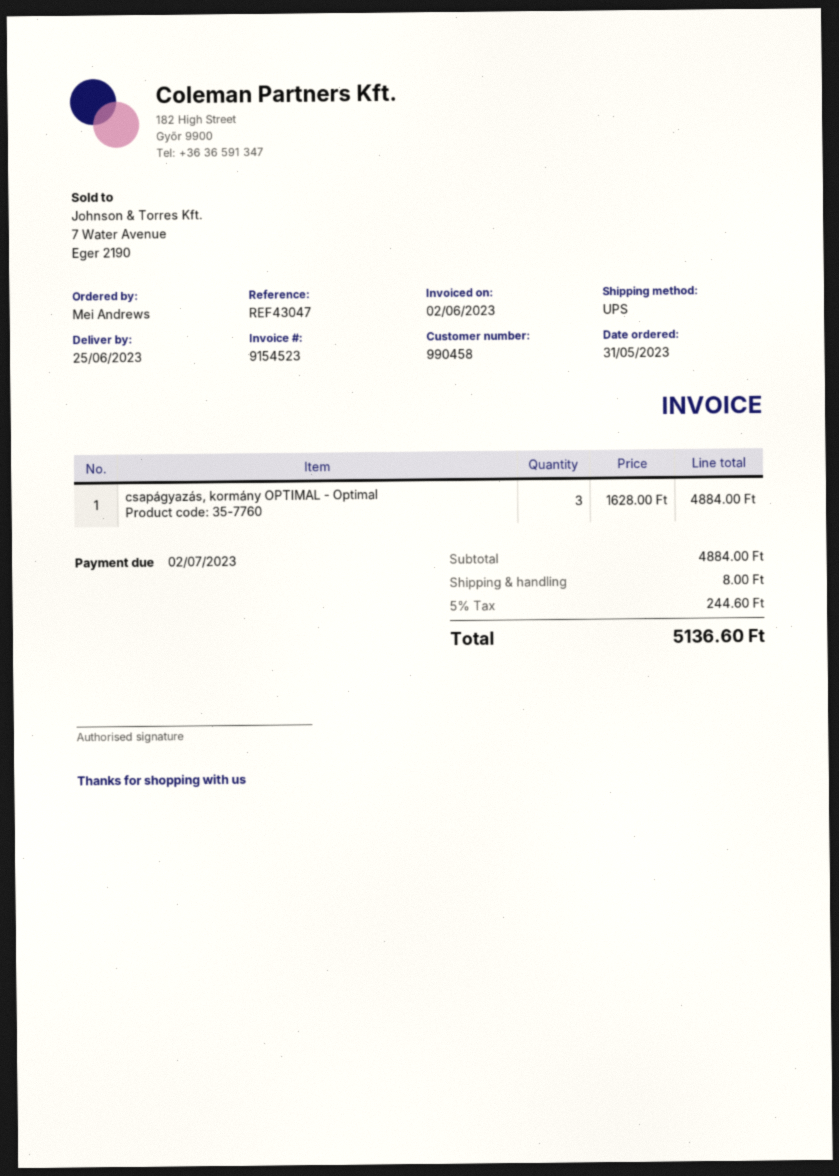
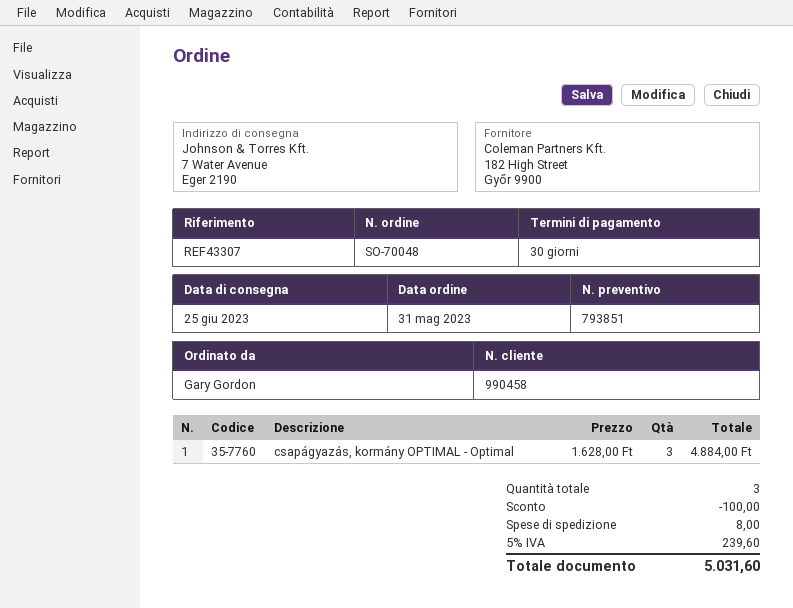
reference: REF43047 -> REF43307
ordered by: Mei Andrews -> Gary Gordon
discount: none -> 100.00
tax: 5% = 244.60 -> 5% = 239.60
total: 5136.60 -> 5031.60

